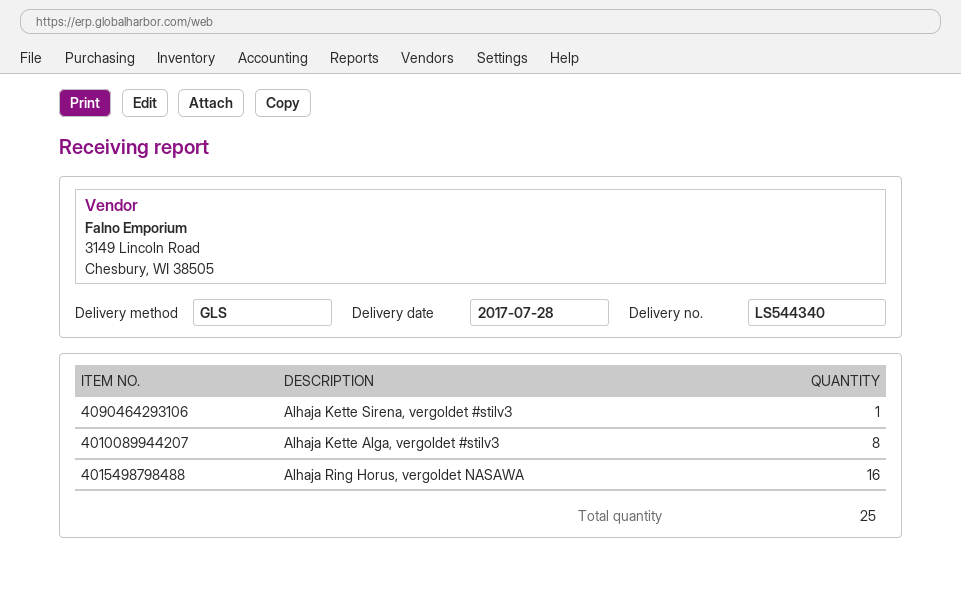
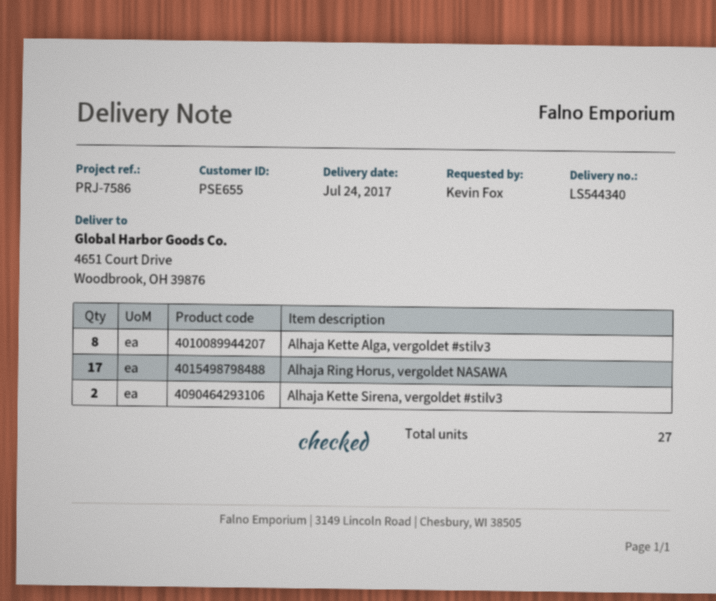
delivery date: 2017-07-28 -> 2017-07-24
Alhaja Kette Sirena, vergoldet #stilv3: 1 -> 2
Alhaja Ring Horus, vergoldet NASAWA: 16 -> 17
total quantity: 25 -> 27

